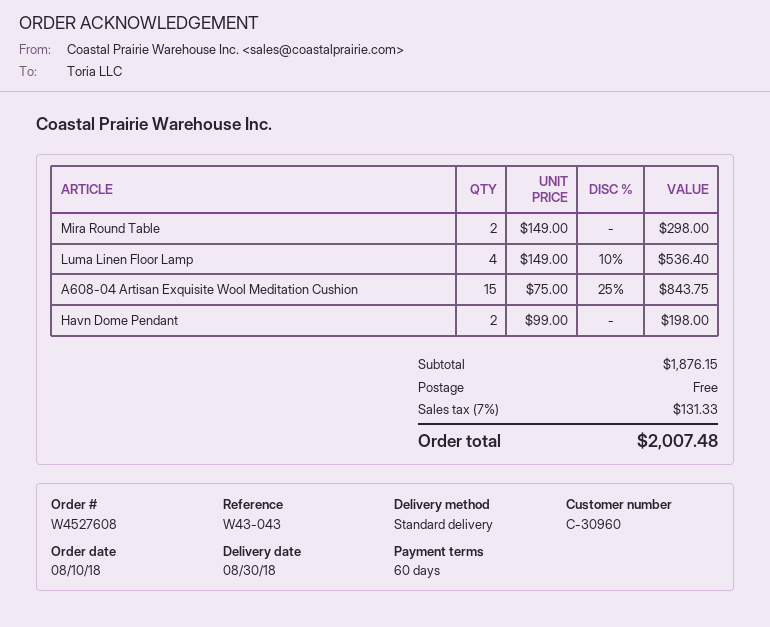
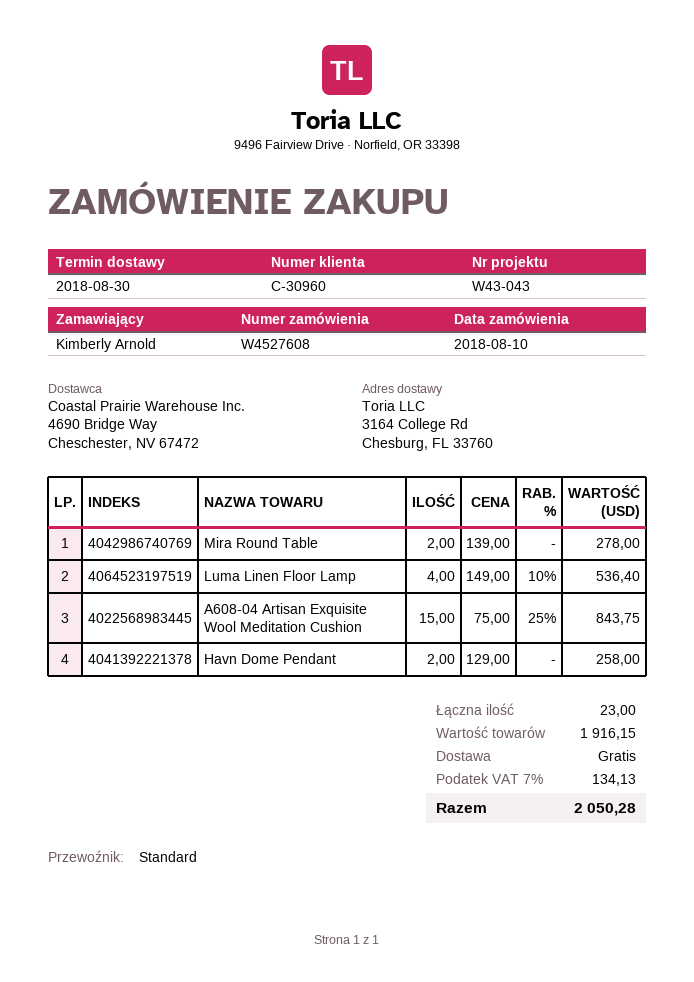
Mira Round Table: 2 x 149.00 = 298.00 -> 2 x 139.00 = 278.00
Havn Dome Pendant: 2 x 99.00 = 198.00 -> 2 x 129.00 = 258.00
subtotal: 1876.15 -> 1916.15
tax: 7% = 131.33 -> 7% = 134.13
total: 2007.48 -> 2050.28

